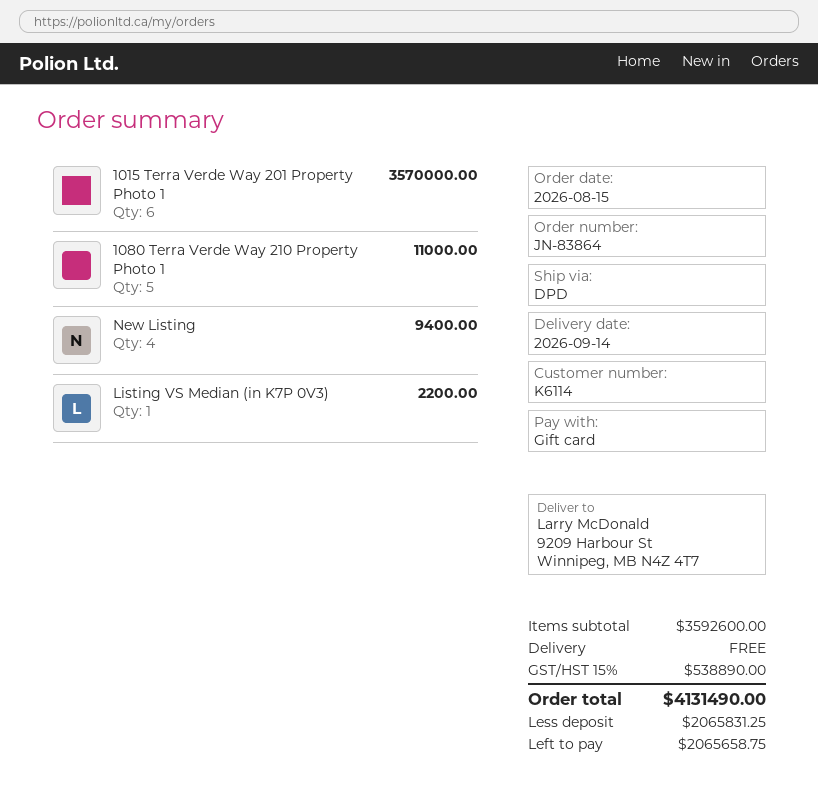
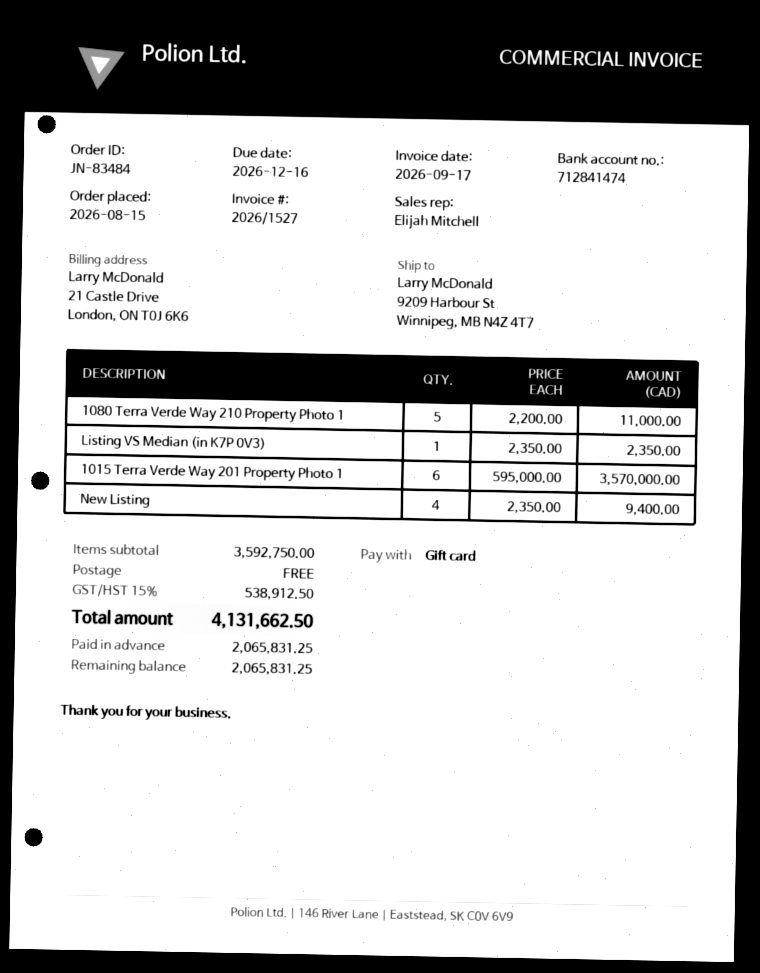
order number: JN-83864 -> JN-83484
Listing VS Median (in K7P 0V3): 1 for 2200.00 -> 1 for 2350.00
subtotal: 3592600.00 -> 3592750.00
tax: 15% = 538890.00 -> 15% = 538912.50
total: 4131490.00 -> 4131662.50
balance: 2065658.75 -> 2065831.25

